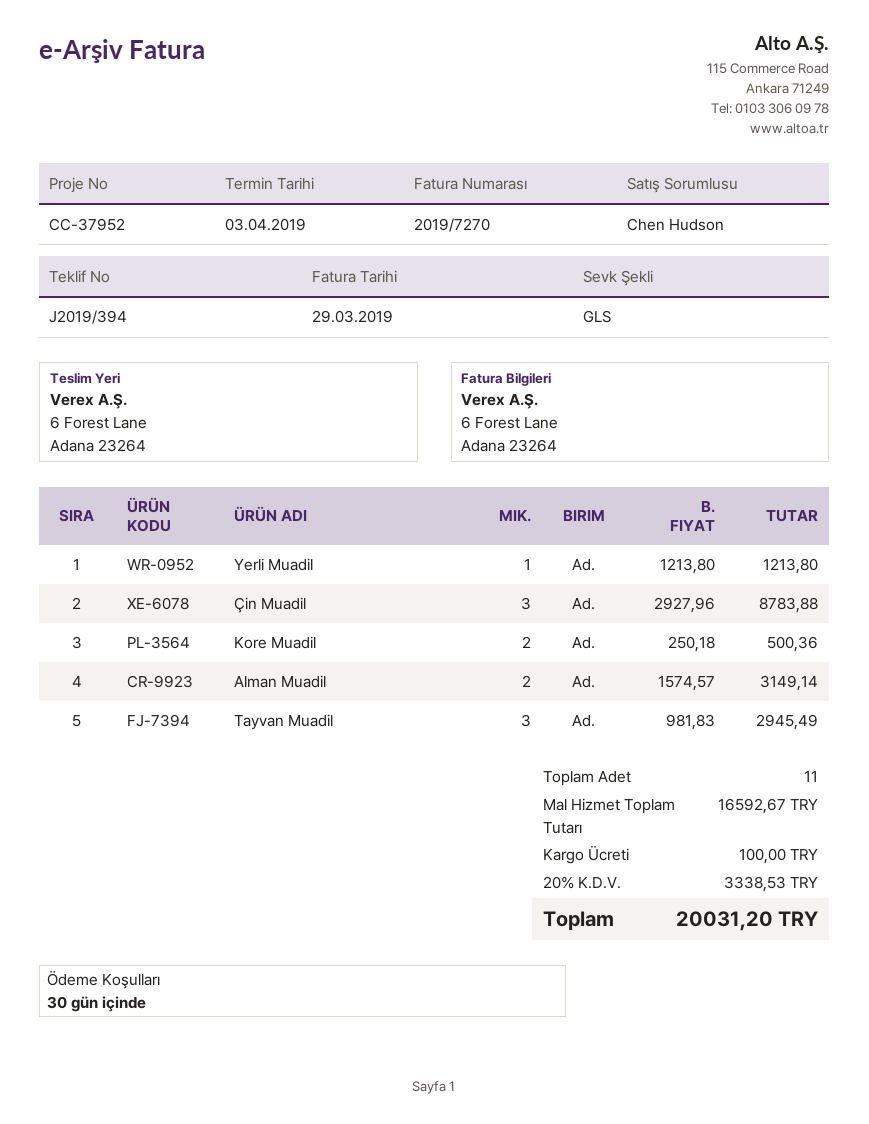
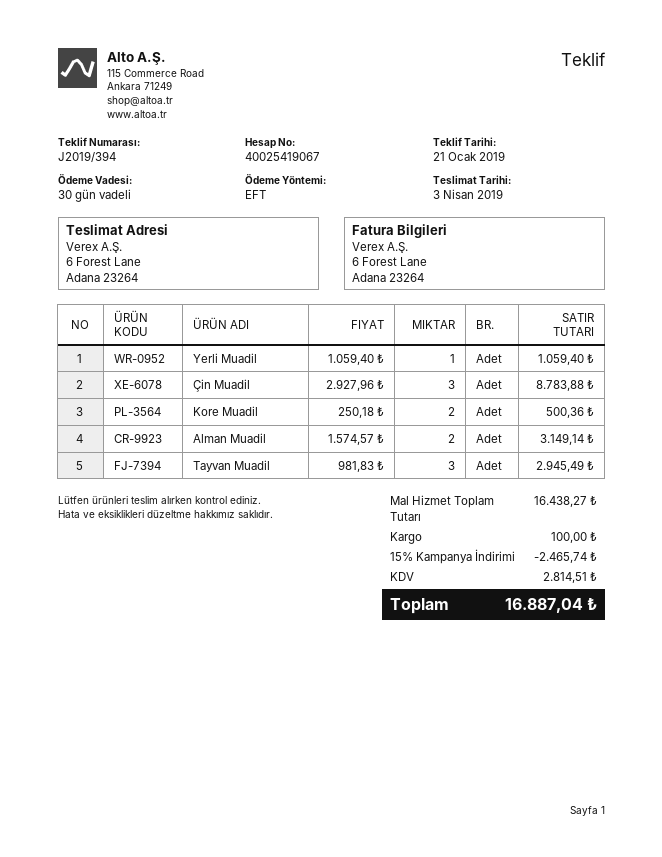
Yerli Muadil: 1 x 1213.80 = 1213.80 -> 1 x 1059.40 = 1059.40
subtotal: 16592.67 -> 16438.27
discount: none -> 15% = 2465.74
tax: 3338.53 -> 2814.51
total: 20031.20 -> 16887.04

